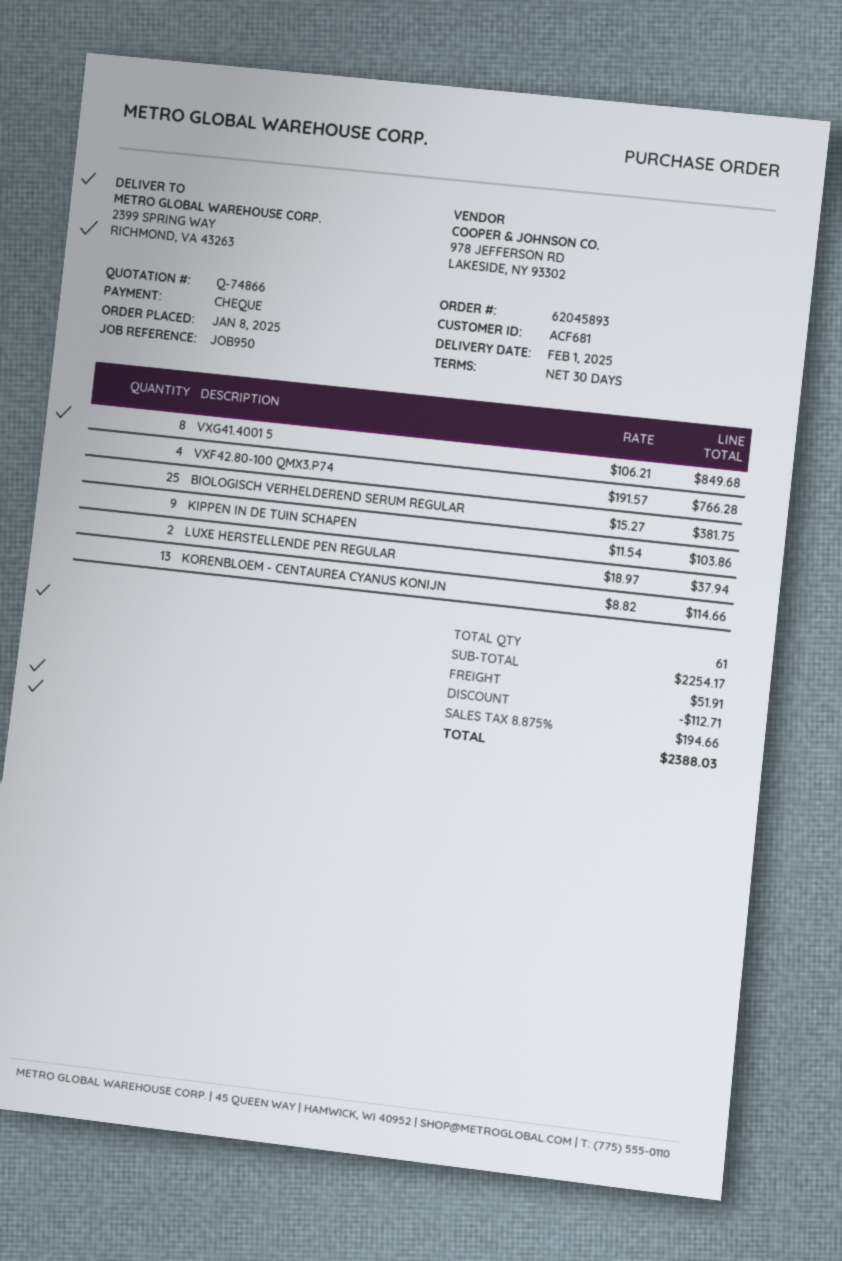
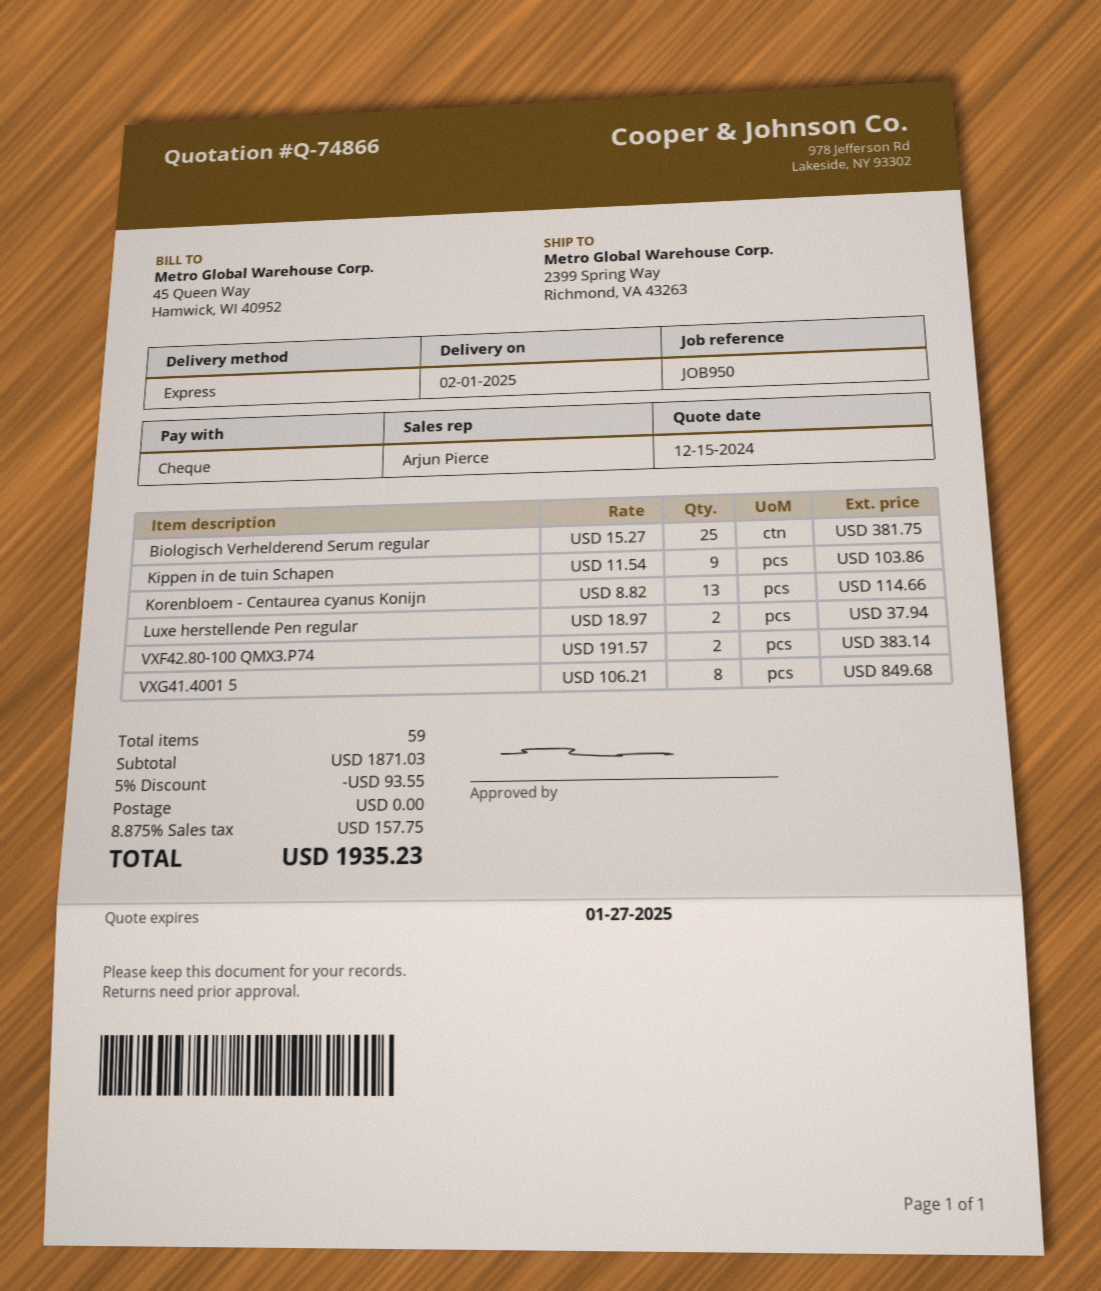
VXF42.80-100 QMX3.P74: 4 x 191.57 = 766.28 -> 2 x 191.57 = 383.14
total quantity: 61 -> 59
subtotal: 2254.17 -> 1871.03
discount: 112.71 -> 93.55
shipping: 51.91 -> 0.00
tax: 8.875% = 194.66 -> 8.875% = 157.75
total: 2388.03 -> 1935.23

